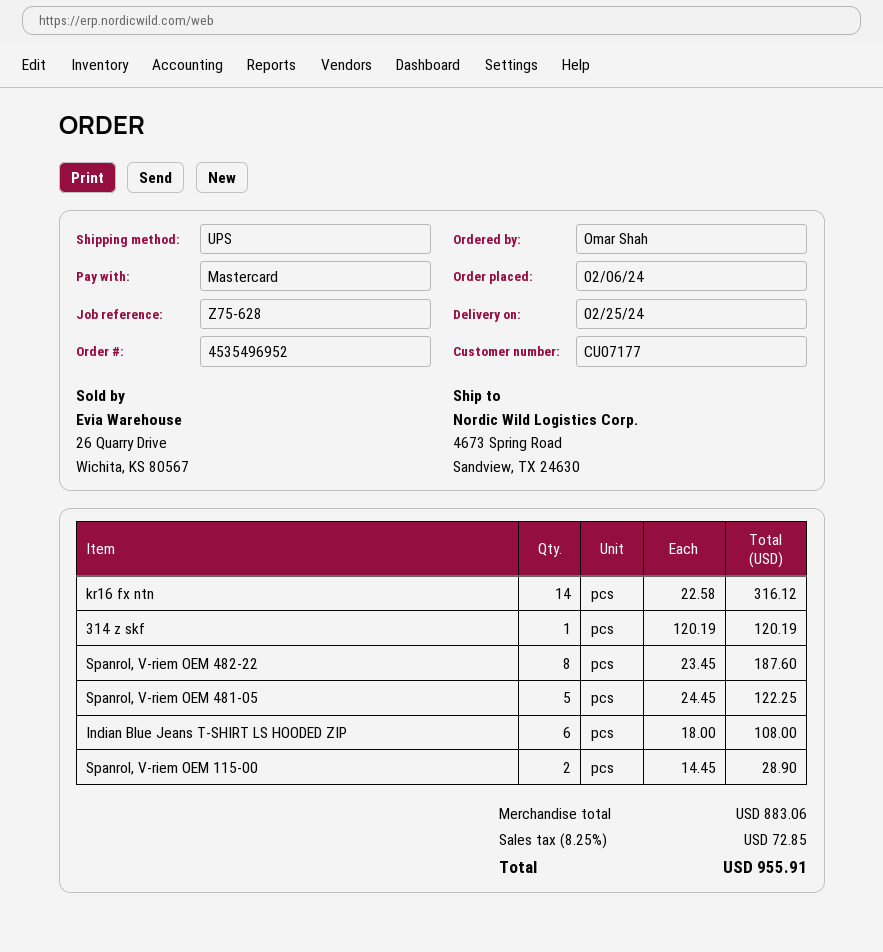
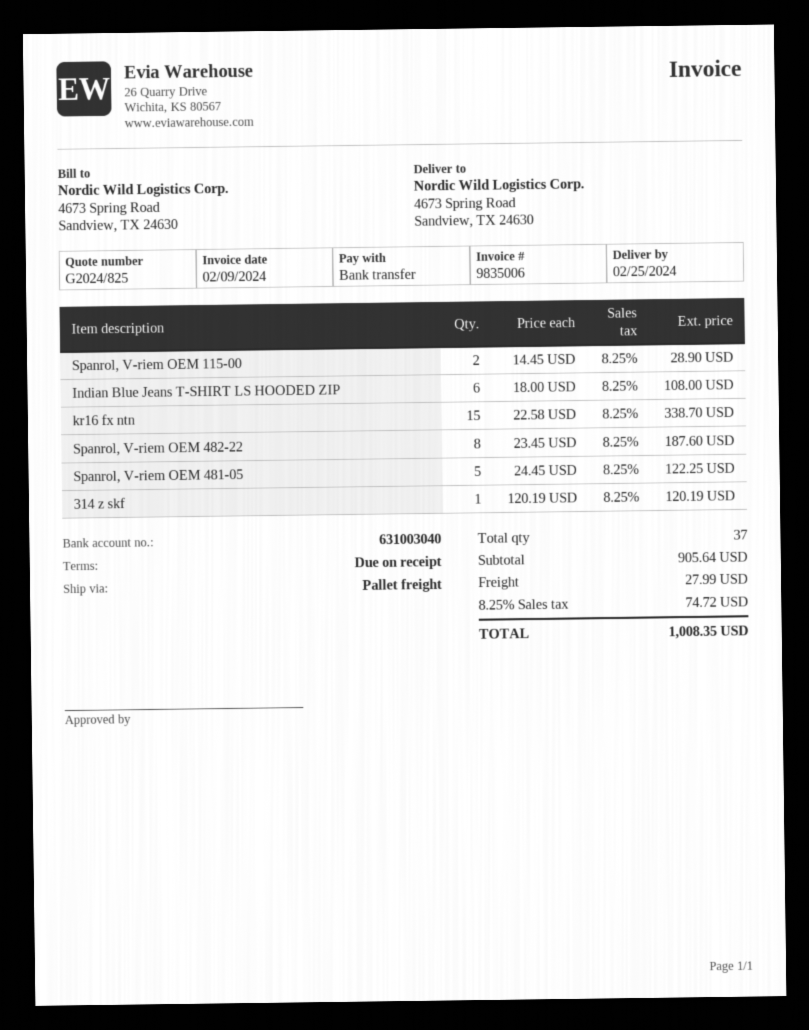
payment method: Mastercard -> bank transfer
shipping method: UPS -> pallet freight
kr16 fx ntn: 14 x 22.58 = 316.12 -> 15 x 22.58 = 338.70
subtotal: 883.06 -> 905.64
shipping: none -> 27.99
tax: 8.25% = 72.85 -> 8.25% = 74.72
total: 955.91 -> 1008.35

